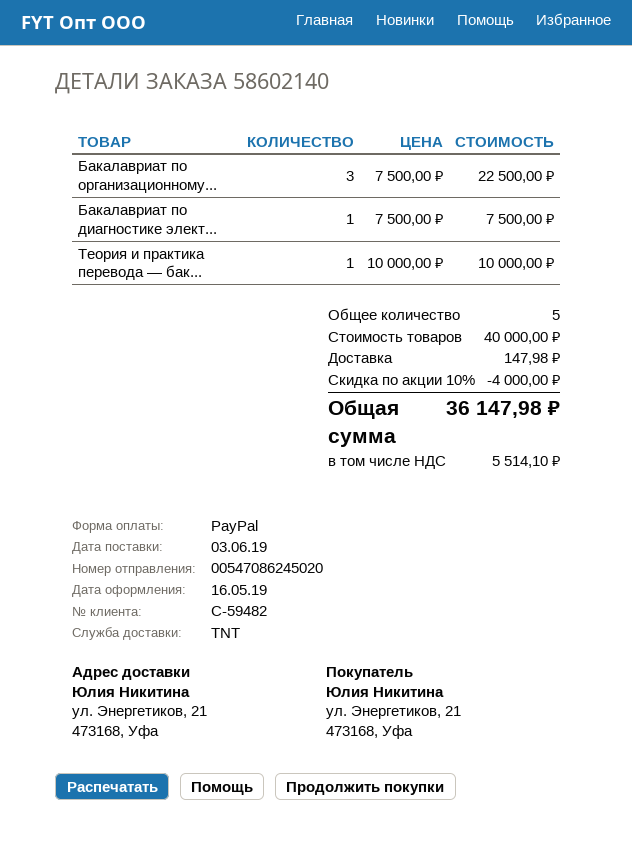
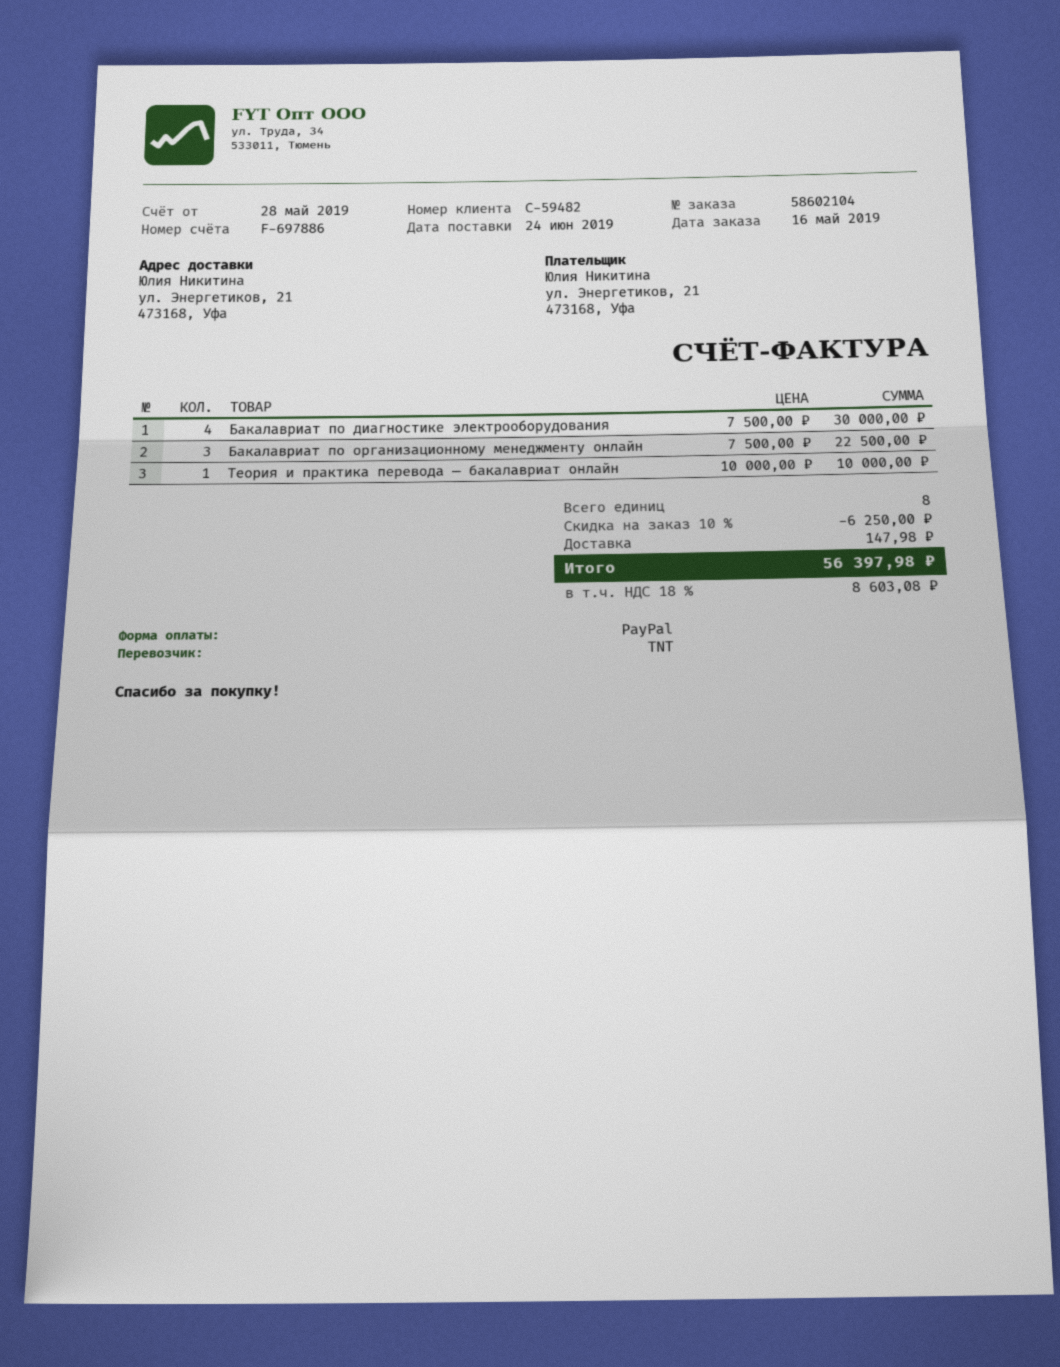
order number: 58602140 -> 58602104
delivery date: 2019-06-03 -> 2019-06-24
Бакалавриат по диагностике элект...: 1 x 7500.00 = 7500.00 -> 4 x 7500.00 = 30000.00
total quantity: 5 -> 8
discount: 10% = 4000.00 -> 10% = 6250.00
tax: 5514.10 -> 8603.08
total: 36147.98 -> 56397.98

